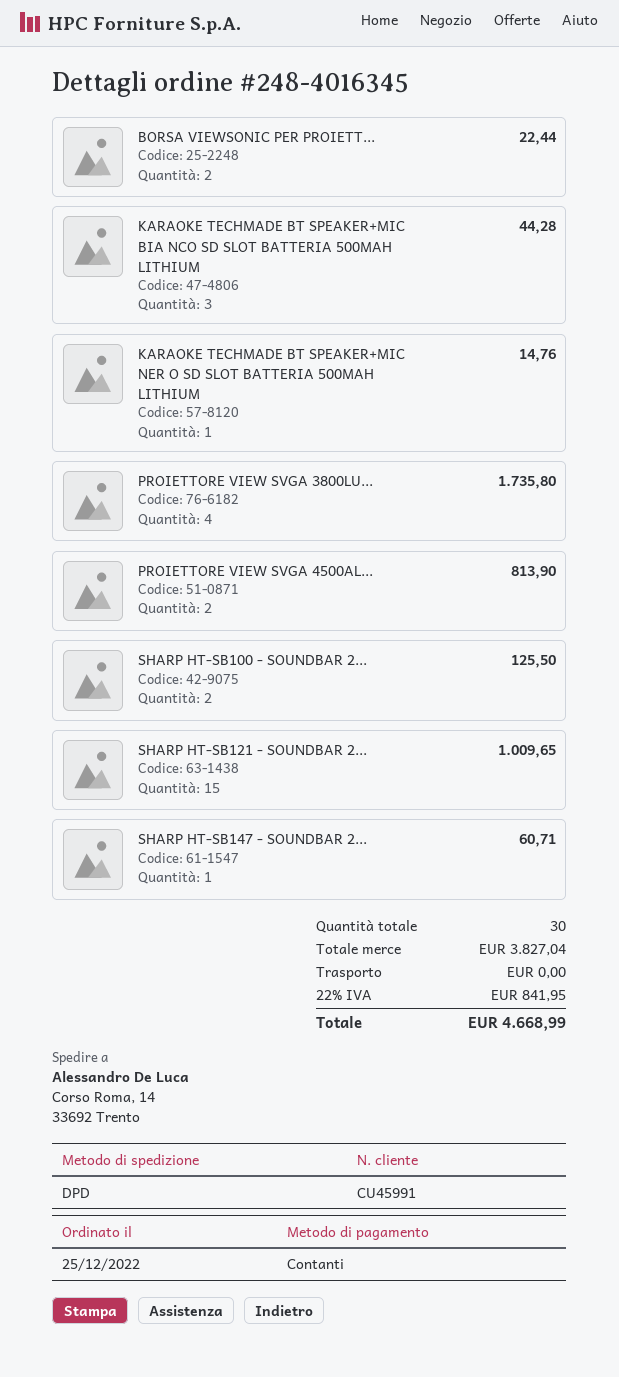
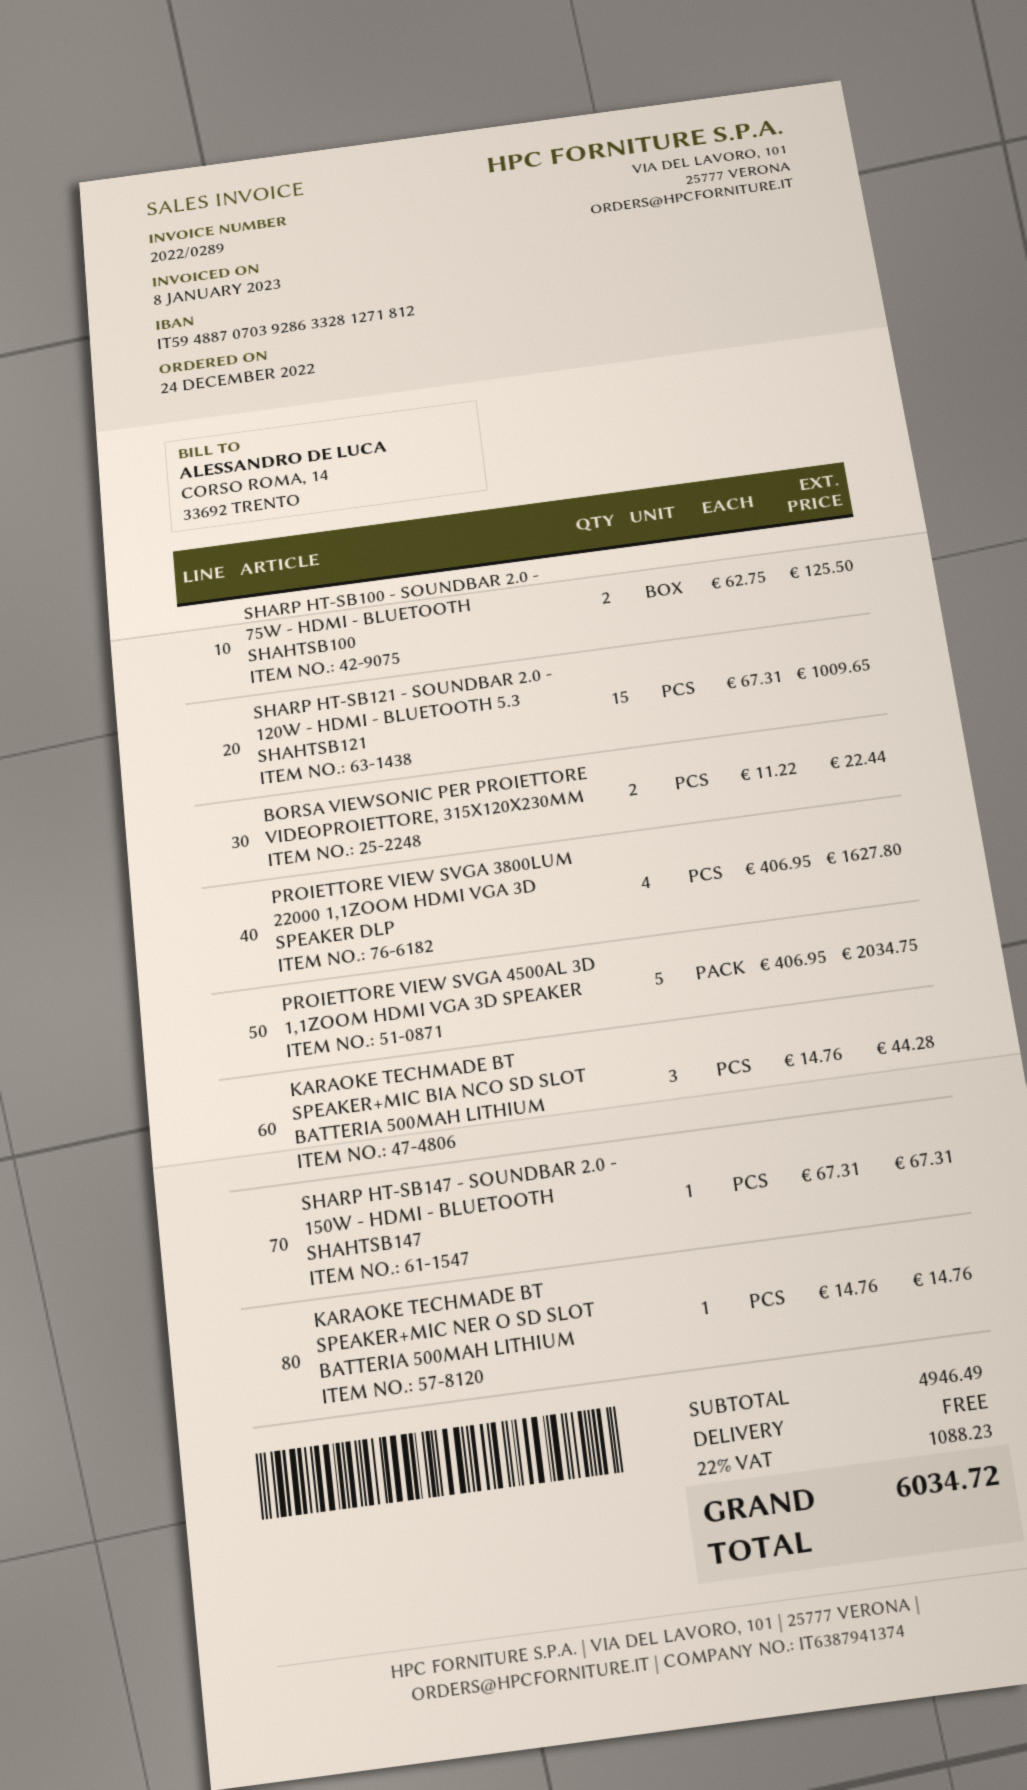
order date: 2022-12-25 -> 2022-12-24
PROIETTORE VIEW SVGA 3800LU...: 4 for 1735.80 -> 4 for 1627.80
PROIETTORE VIEW SVGA 4500AL...: 2 for 813.90 -> 5 for 2034.75
SHARP HT-SB147 - SOUNDBAR 2...: 1 for 60.71 -> 1 for 67.31
subtotal: 3827.04 -> 4946.49
tax: 22% = 841.95 -> 22% = 1088.23
total: 4668.99 -> 6034.72

